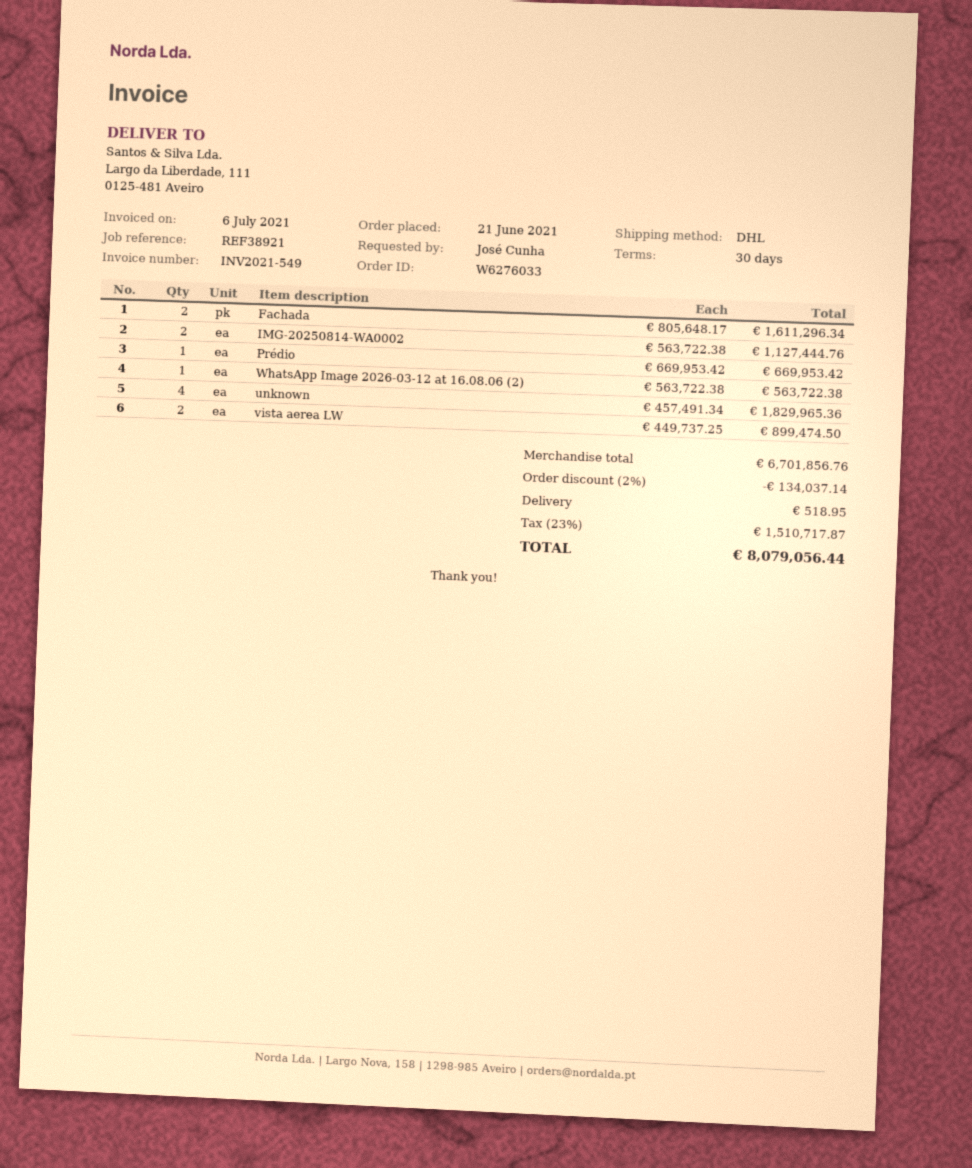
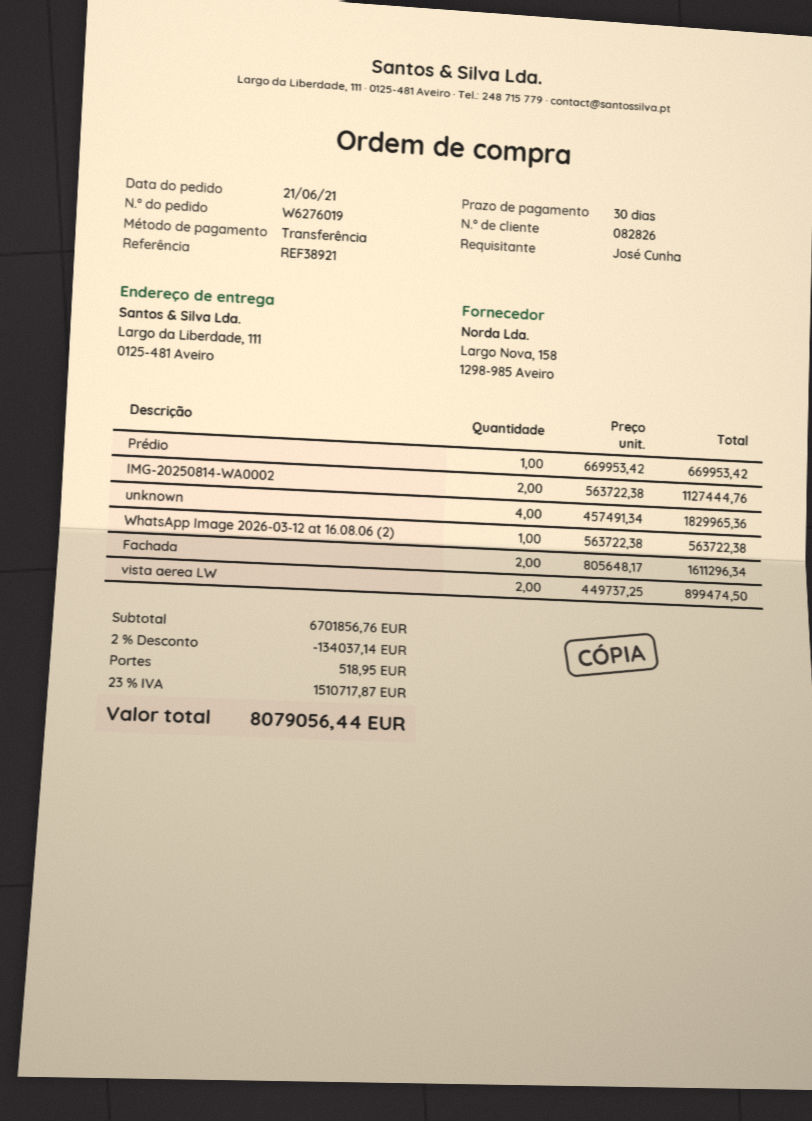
order number: W6276033 -> W6276019

